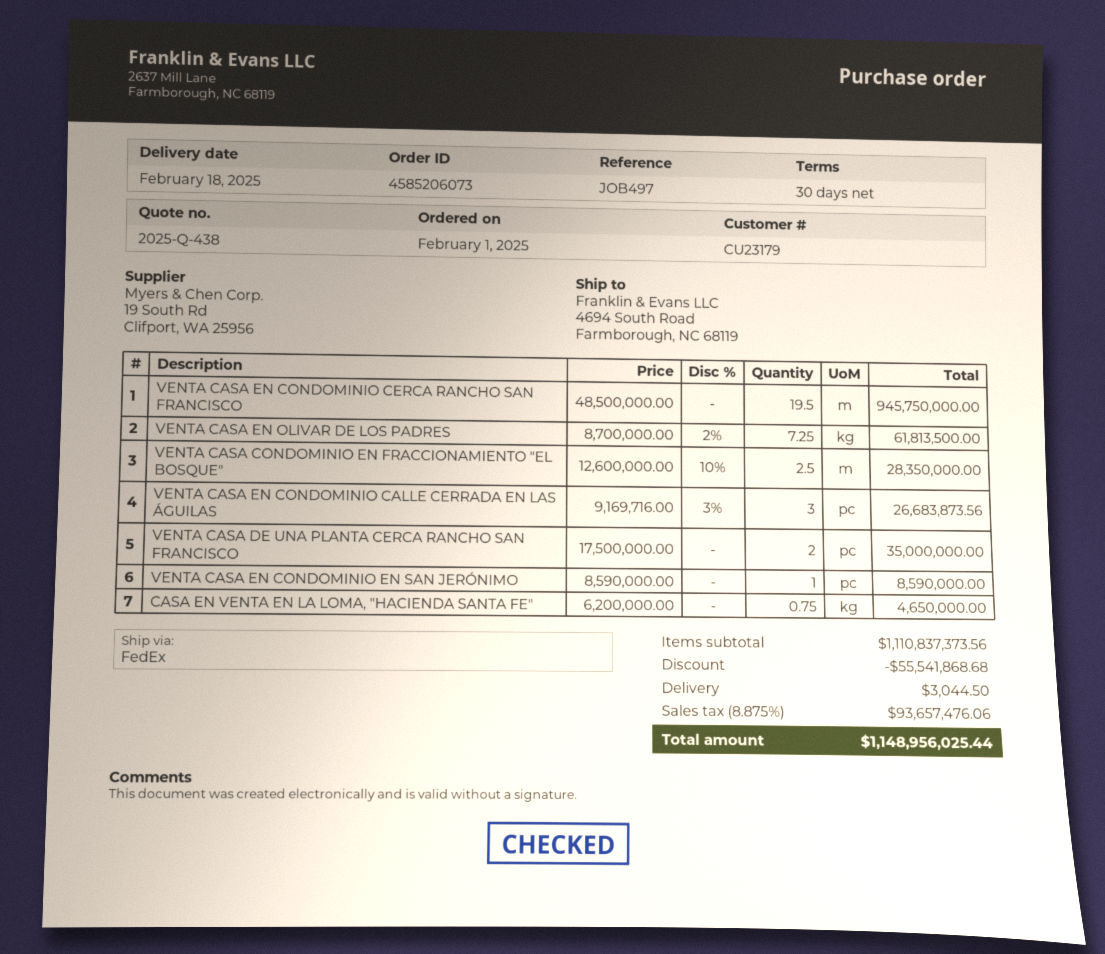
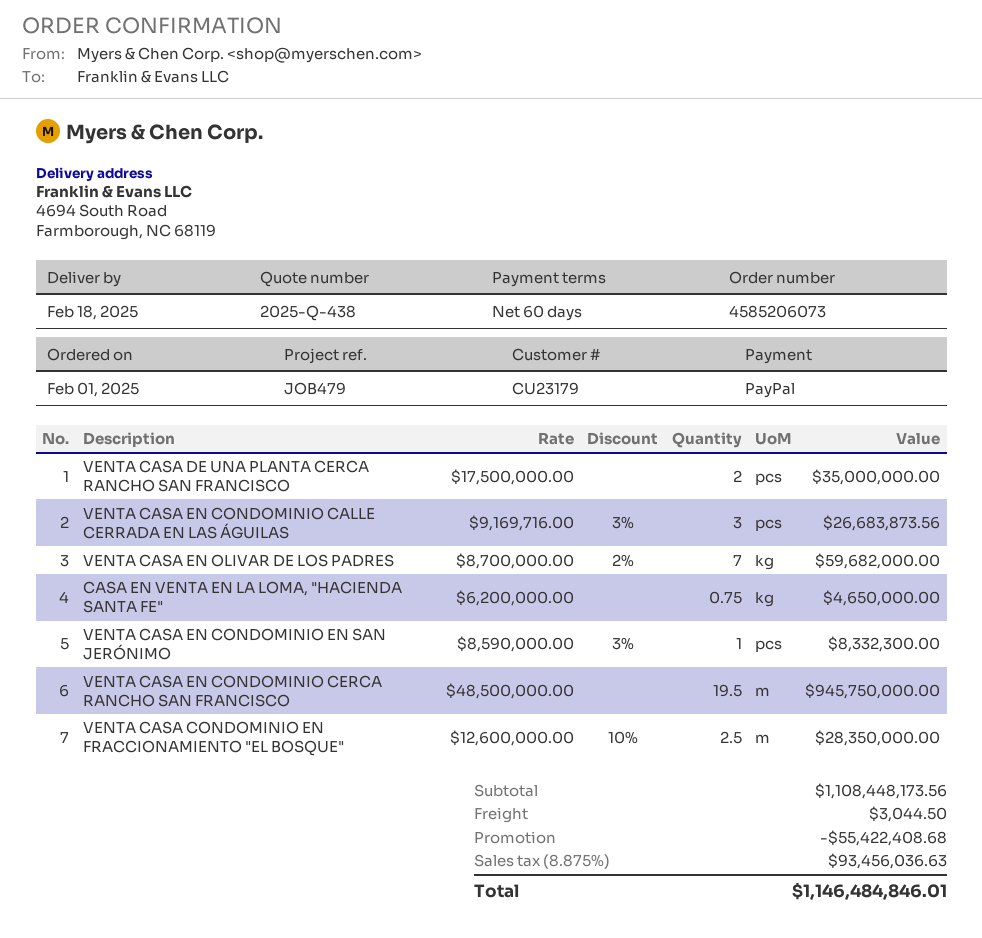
payment terms: 30 days -> 60 days
reference: JOB497 -> JOB479
VENTA CASA EN OLIVAR DE LOS PADRES: 7.25 x 8700000.00 - 2% = 61813500.00 -> 7 x 8700000.00 - 2% = 59682000.00
VENTA CASA EN CONDOMINIO EN SAN JERÓNIMO: 1 x 8590000.00 = 8590000.00 -> 1 x 8590000.00 - 3% = 8332300.00
subtotal: 1110837373.56 -> 1108448173.56
discount: 55541868.68 -> 55422408.68
tax: 8.875% = 93657476.06 -> 8.875% = 93456036.63
total: 1148956025.44 -> 1146484846.01

